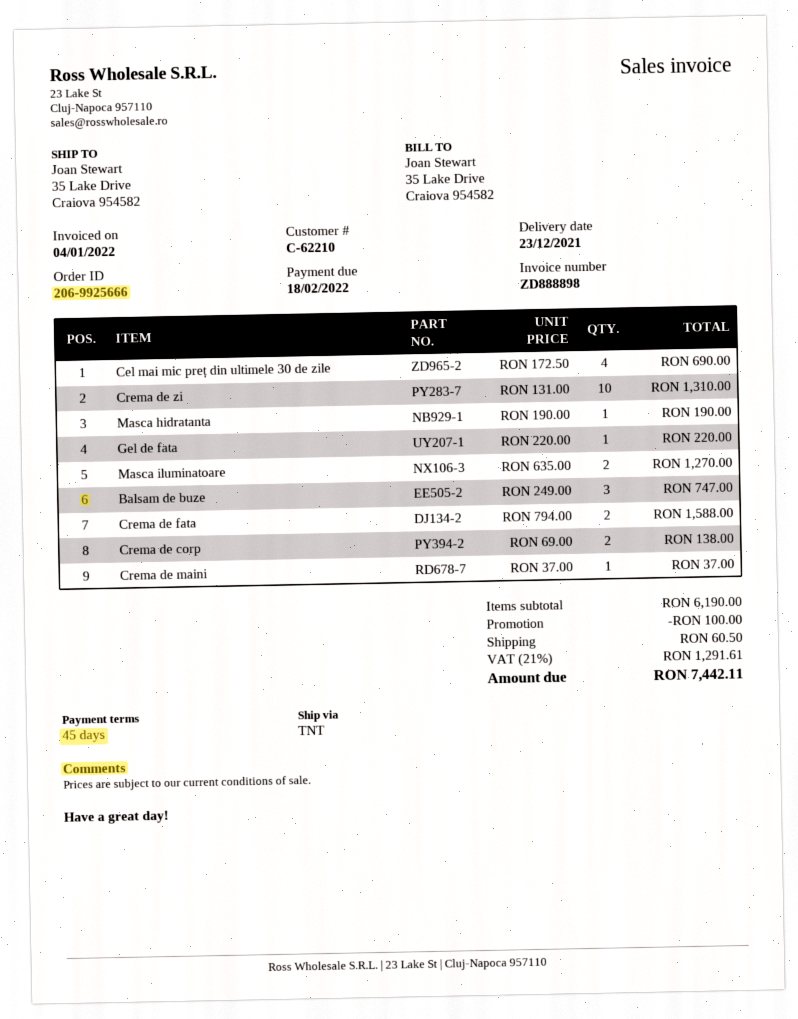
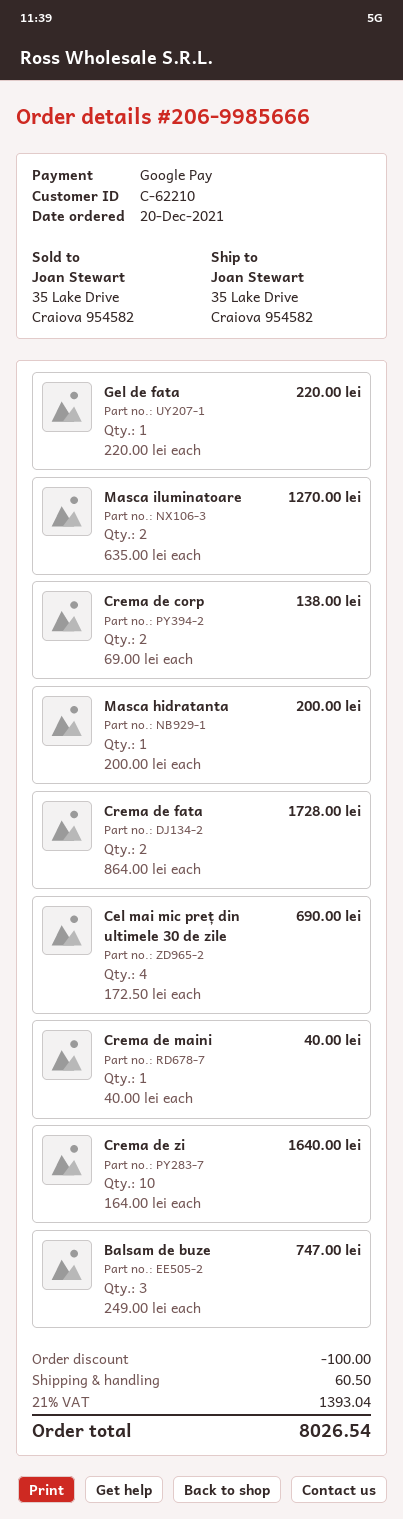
order number: 206-9925666 -> 206-9985666
Crema de zi: 10 x 131.00 = 1310.00 -> 10 x 164.00 = 1640.00
Masca hidratanta: 1 x 190.00 = 190.00 -> 1 x 200.00 = 200.00
Crema de fata: 2 x 794.00 = 1588.00 -> 2 x 864.00 = 1728.00
Crema de maini: 1 x 37.00 = 37.00 -> 1 x 40.00 = 40.00
tax: 21% = 1291.61 -> 21% = 1393.04
total: 7442.11 -> 8026.54

